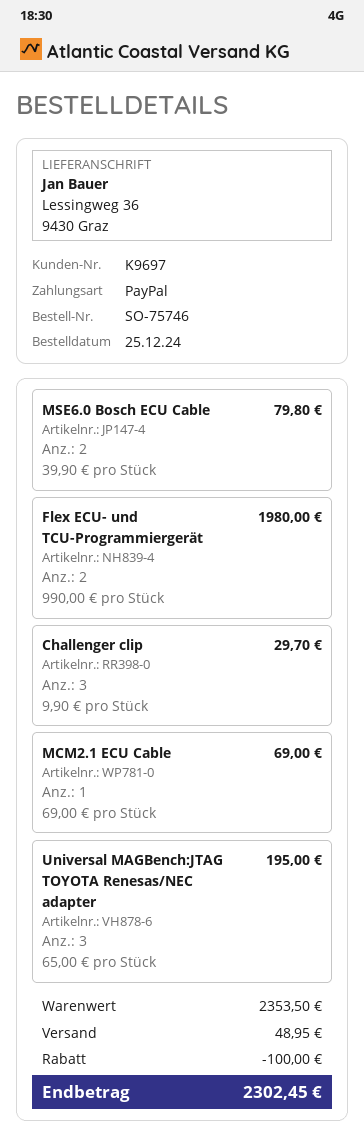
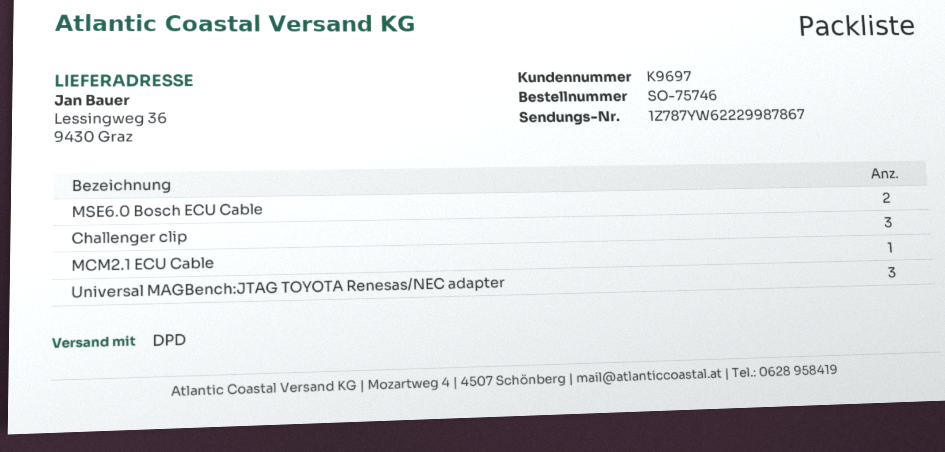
Flex ECU- und TCU-Programmiergerät: 2 -> none

